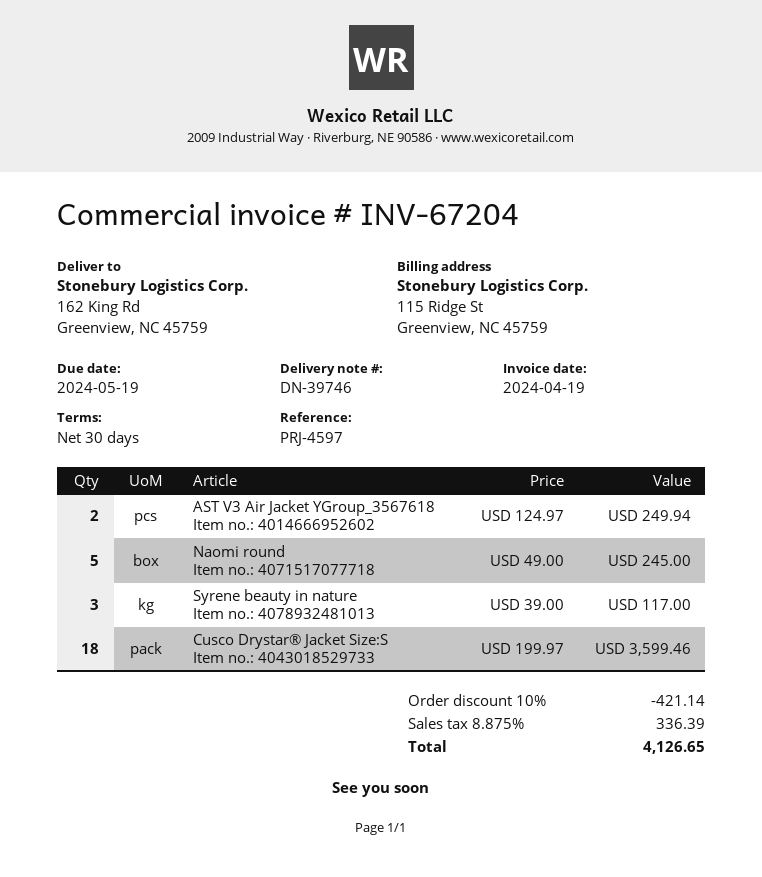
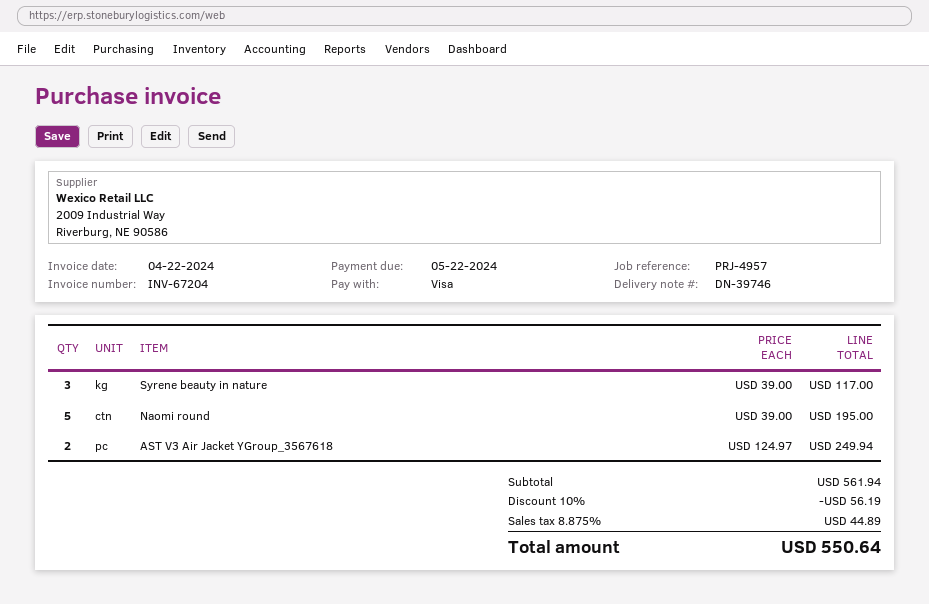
invoice date: 2024-04-19 -> 2024-04-22
due date: 2024-05-19 -> 2024-05-22
reference: PRJ-4597 -> PRJ-4957
Naomi round: 5 x 49.00 = 245.00 -> 5 x 39.00 = 195.00
Cusco Drystar® Jacket Size:S: 18 x 199.97 = 3599.46 -> none
discount: 10% = 421.14 -> 10% = 56.19
tax: 8.875% = 336.39 -> 8.875% = 44.89
total: 4126.65 -> 550.64

